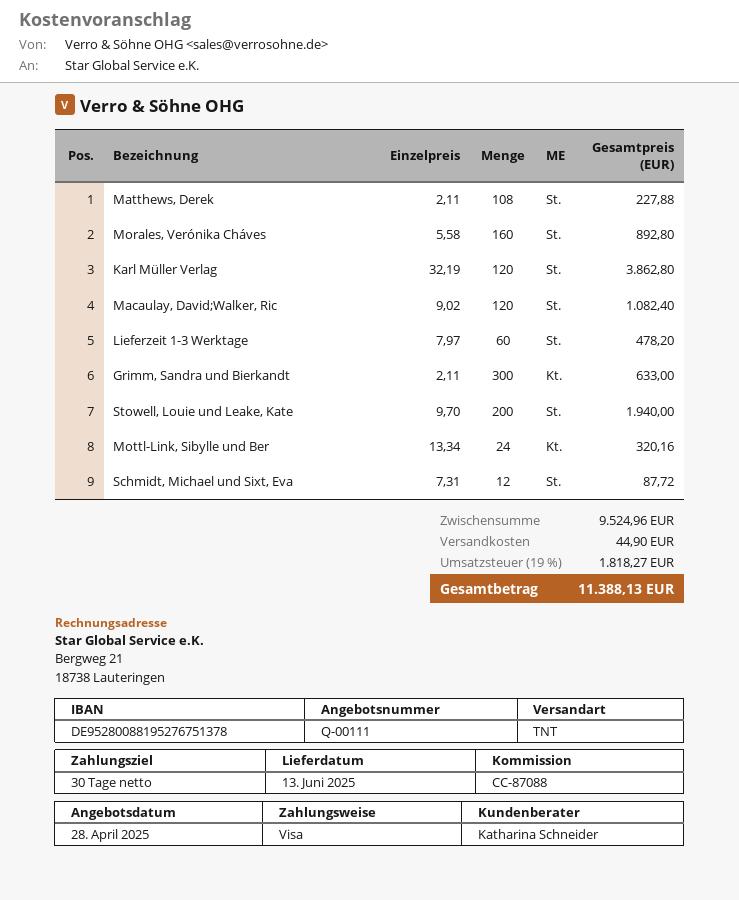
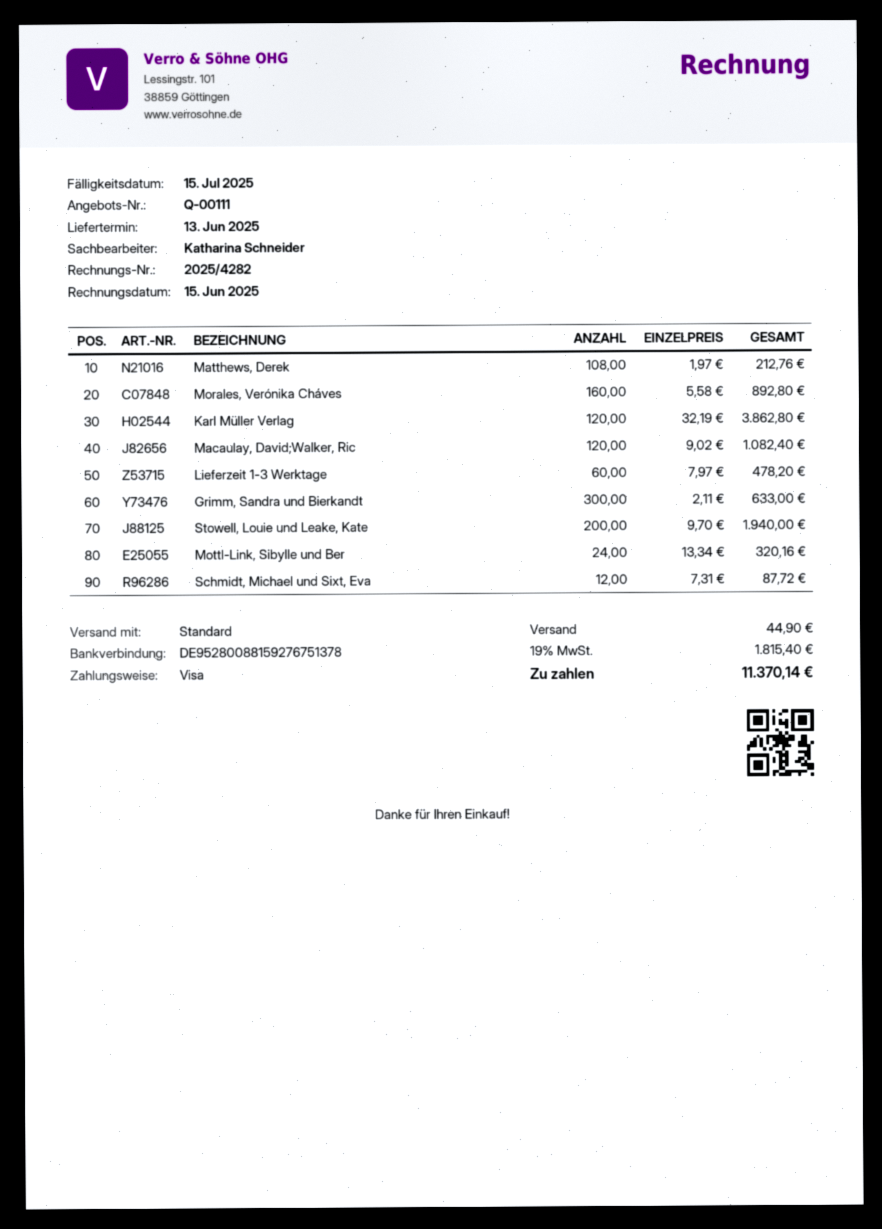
bank account: DE95280088195276751378 -> DE95280088159276751378
shipping method: TNT -> standard
Matthews, Derek: 108 x 2.11 = 227.88 -> 108 x 1.97 = 212.76
tax: 19% = 1818.27 -> 19% = 1815.40
total: 11388.13 -> 11370.14

